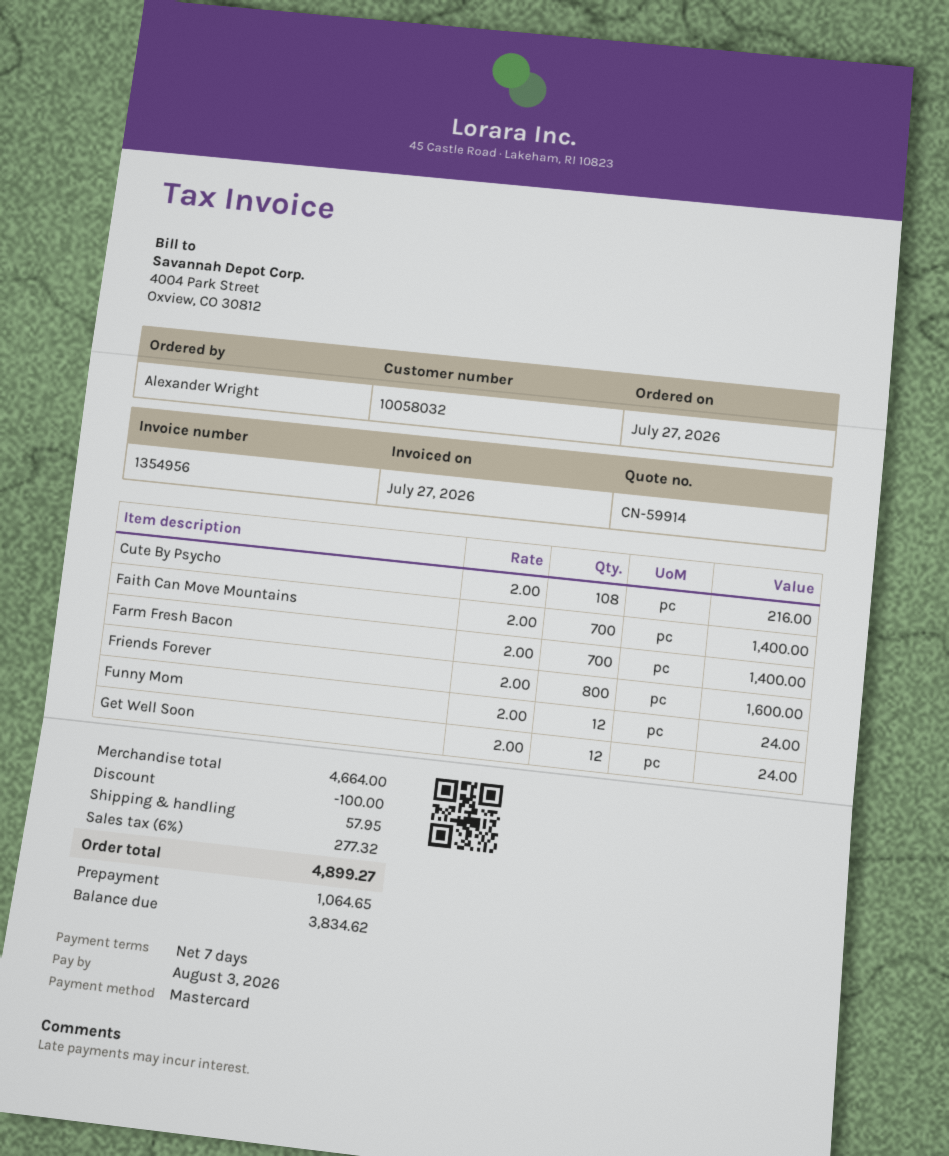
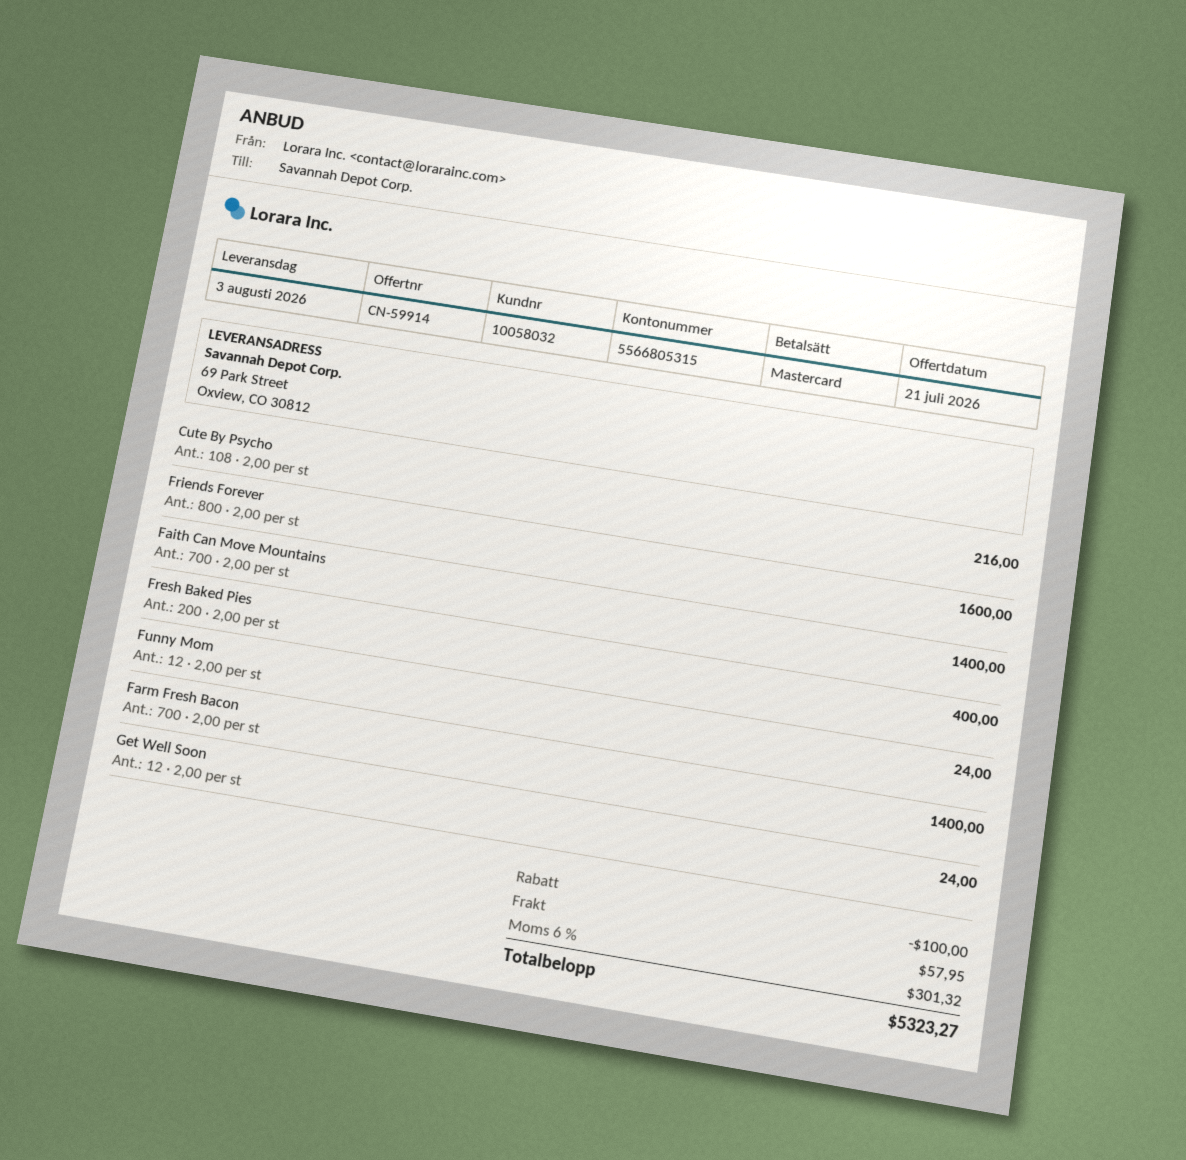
Fresh Baked Pies: none -> 200 x 2.00 = 400.00
tax: 6% = 277.32 -> 6% = 301.32
total: 4899.27 -> 5323.27

